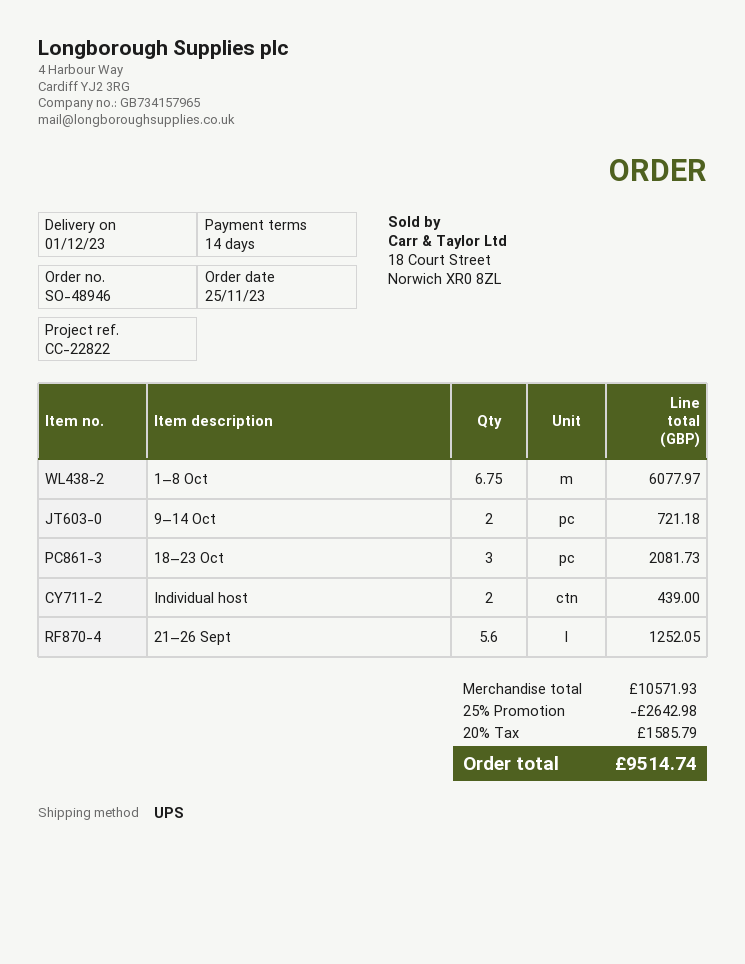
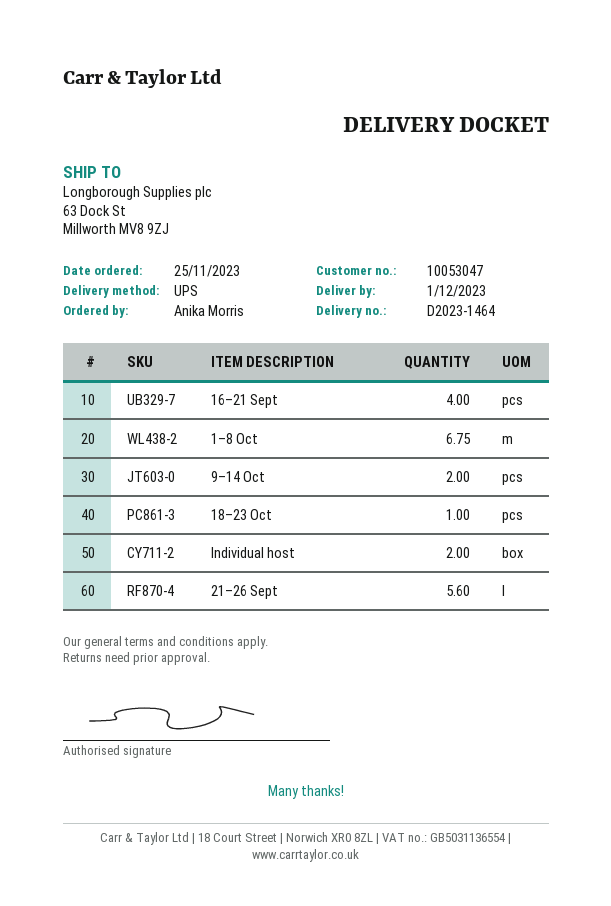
18–23 Oct: 3 -> 1
16–21 Sept: none -> 4

